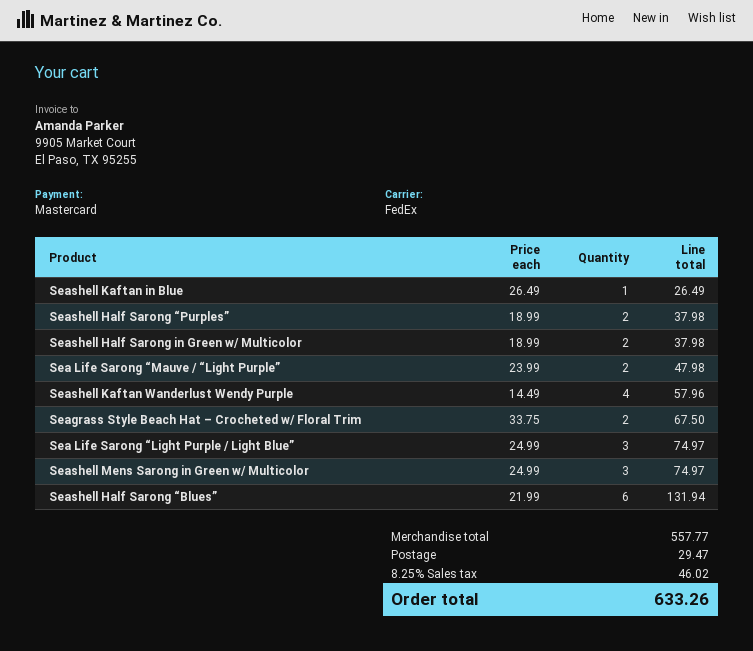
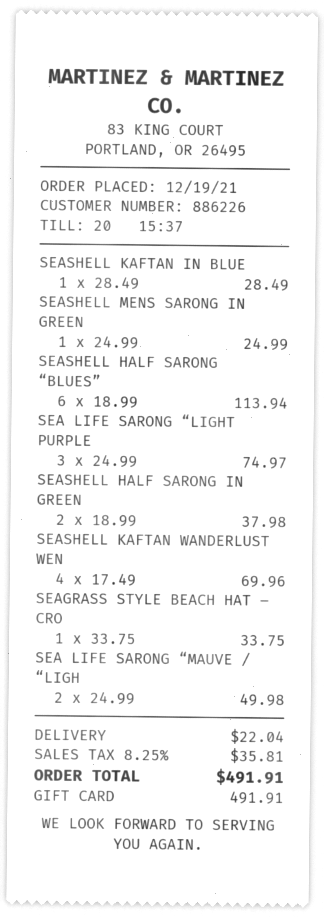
payment method: Mastercard -> gift card
Seashell Kaftan in Blue: 1 x 26.49 = 26.49 -> 1 x 28.49 = 28.49
Seashell Half Sarong “Purples”: 2 x 18.99 = 37.98 -> none
Sea Life Sarong “Mauve / “Light Purple”: 2 x 23.99 = 47.98 -> 2 x 24.99 = 49.98
Seashell Kaftan Wanderlust Wendy Purple: 4 x 14.49 = 57.96 -> 4 x 17.49 = 69.96
Seagrass Style Beach Hat – Crocheted w/ Floral Trim: 2 x 33.75 = 67.50 -> 1 x 33.75 = 33.75
Seashell Mens Sarong in Green w/ Multicolor: 3 x 24.99 = 74.97 -> 1 x 24.99 = 24.99
Seashell Half Sarong “Blues”: 6 x 21.99 = 131.94 -> 6 x 18.99 = 113.94
shipping: 29.47 -> 22.04
tax: 8.25% = 46.02 -> 8.25% = 35.81
total: 633.26 -> 491.91

